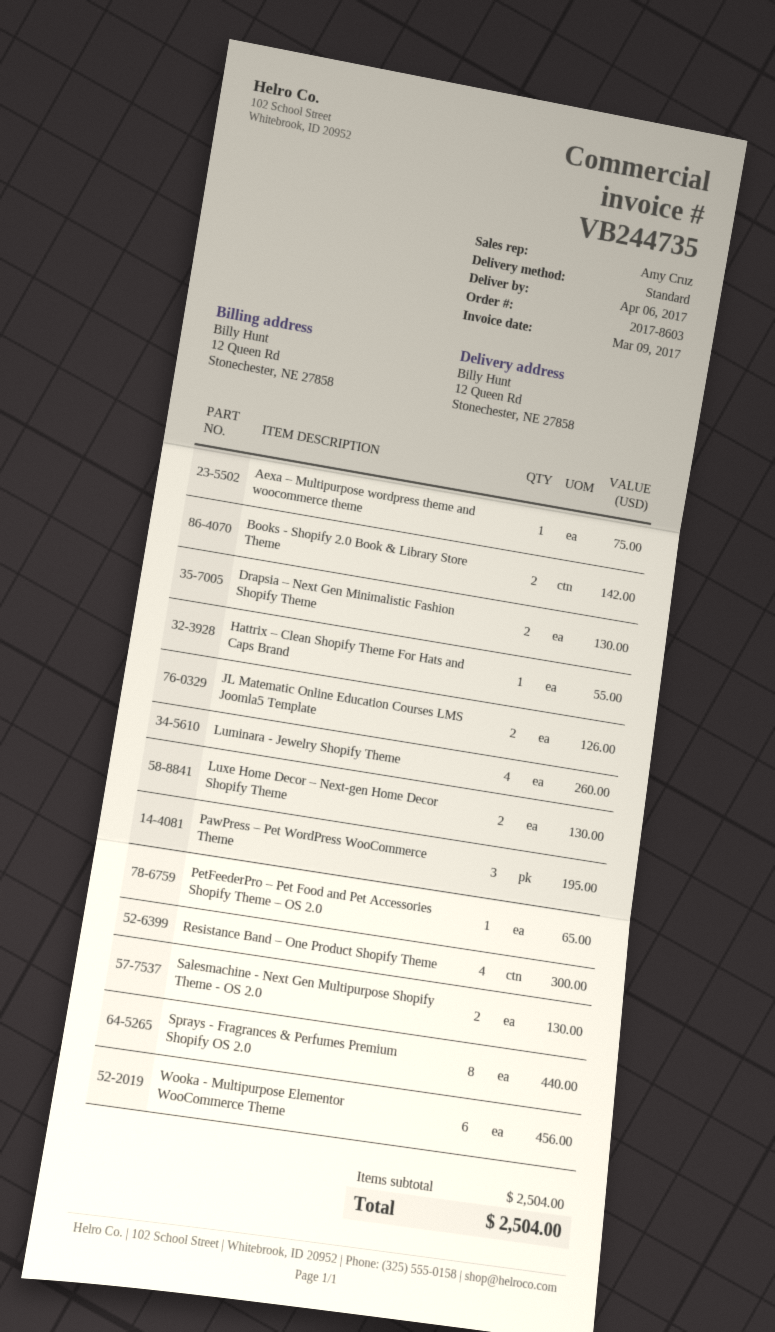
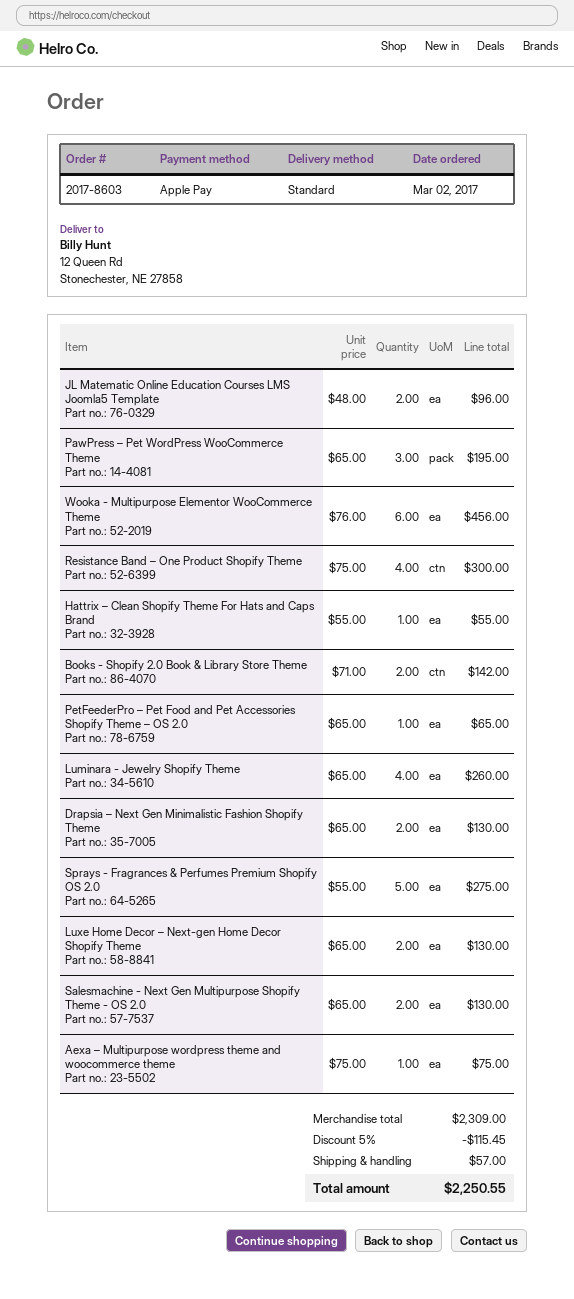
JL Matematic Online Education Courses LMS Joomla5 Template: 2 for 126.00 -> 2 for 96.00
Sprays - Fragrances & Perfumes Premium Shopify OS 2.0: 8 for 440.00 -> 5 for 275.00
subtotal: 2504.00 -> 2309.00
discount: none -> 5% = 115.45
shipping: none -> 57.00
total: 2504.00 -> 2250.55

